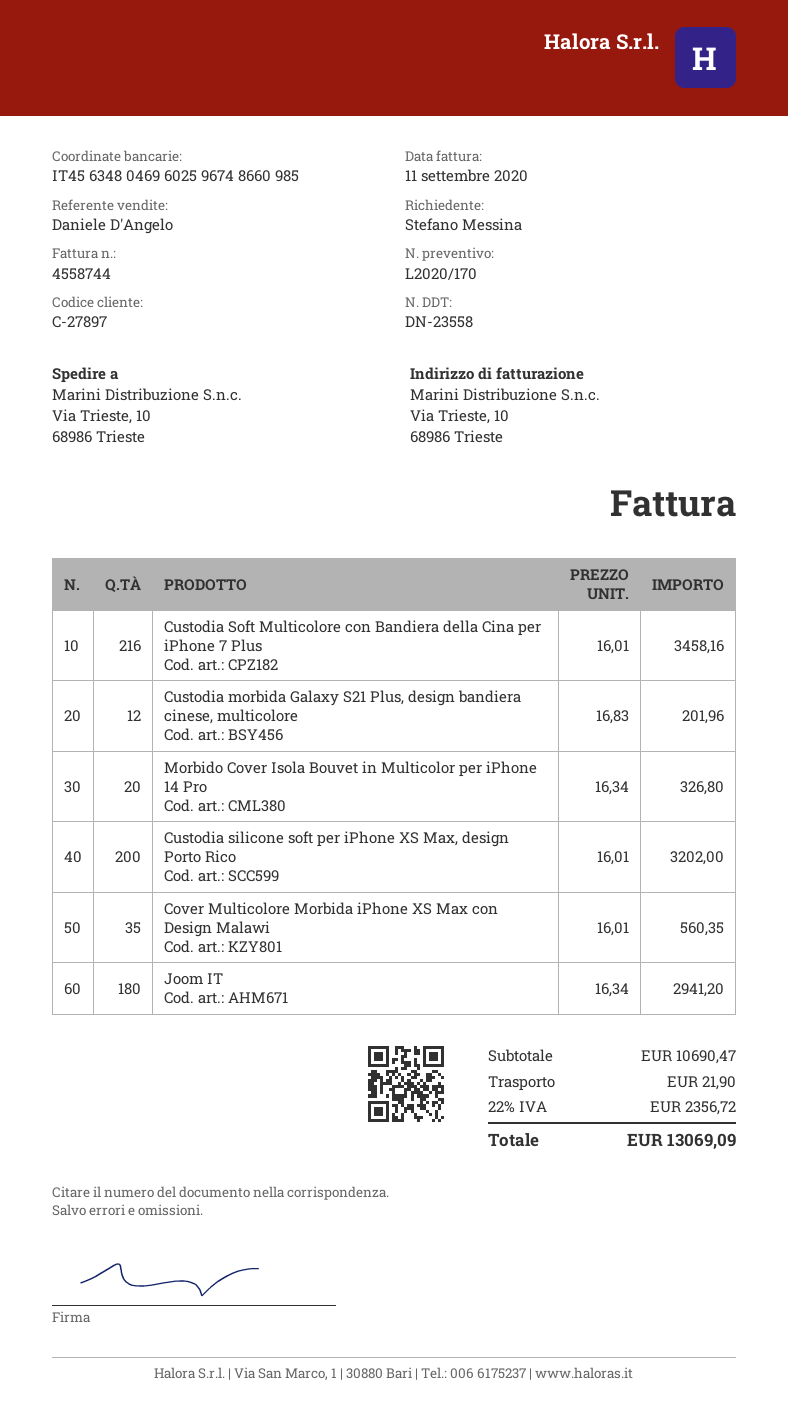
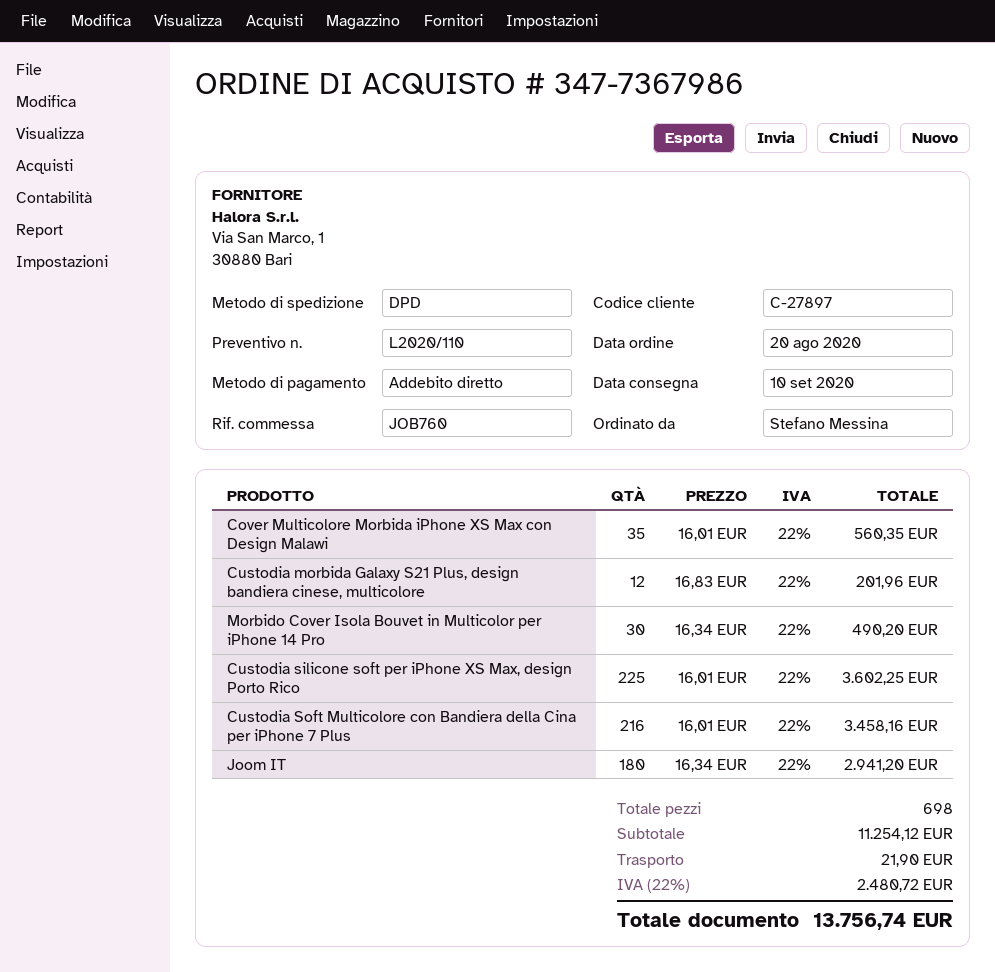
quote number: L2020/170 -> L2020/110
Morbido Cover Isola Bouvet in Multicolor per iPhone 14 Pro: 20 x 16.34 = 326.80 -> 30 x 16.34 = 490.20
Custodia silicone soft per iPhone XS Max, design Porto Rico: 200 x 16.01 = 3202.00 -> 225 x 16.01 = 3602.25
subtotal: 10690.47 -> 11254.12
tax: 22% = 2356.72 -> 22% = 2480.72
total: 13069.09 -> 13756.74

